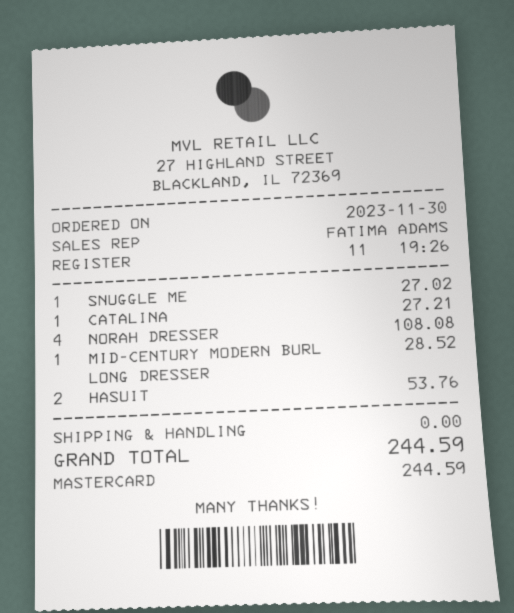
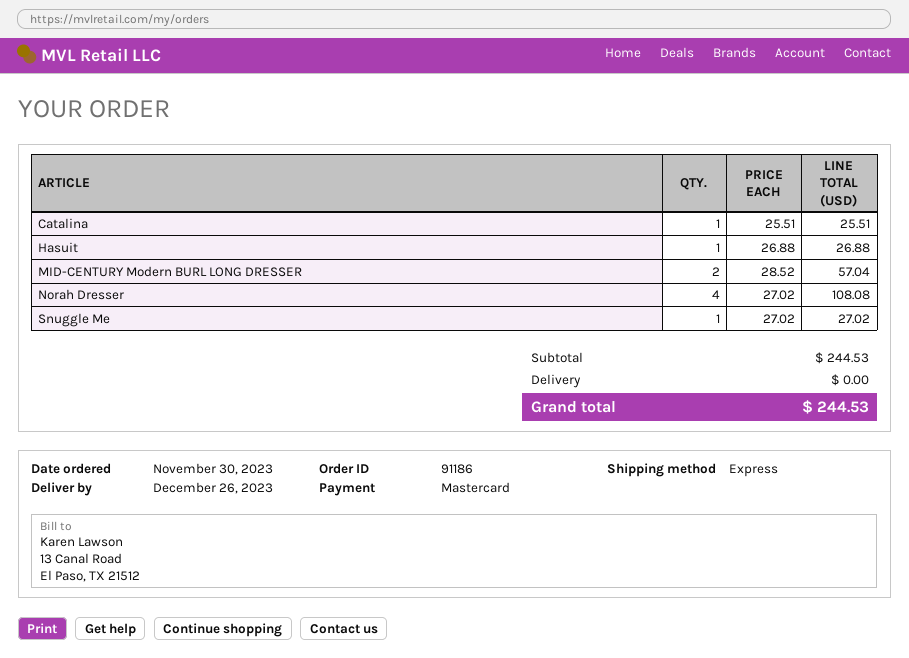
CATALINA: 1 for 27.21 -> 1 for 25.51
MID-CENTURY MODERN BURL LONG DRESSER: 1 for 28.52 -> 2 for 57.04
HASUIT: 2 for 53.76 -> 1 for 26.88
total: 244.59 -> 244.53

